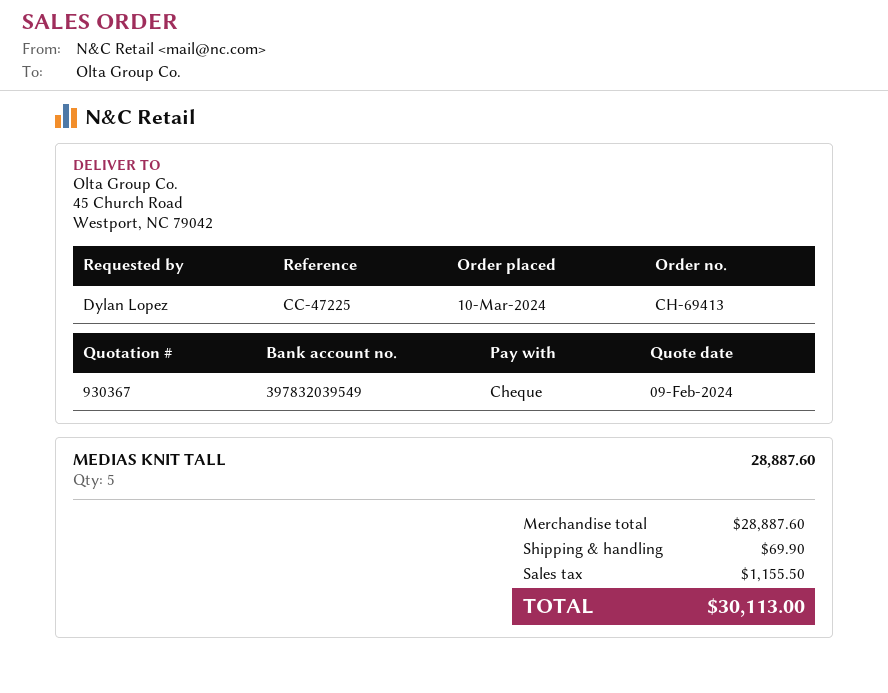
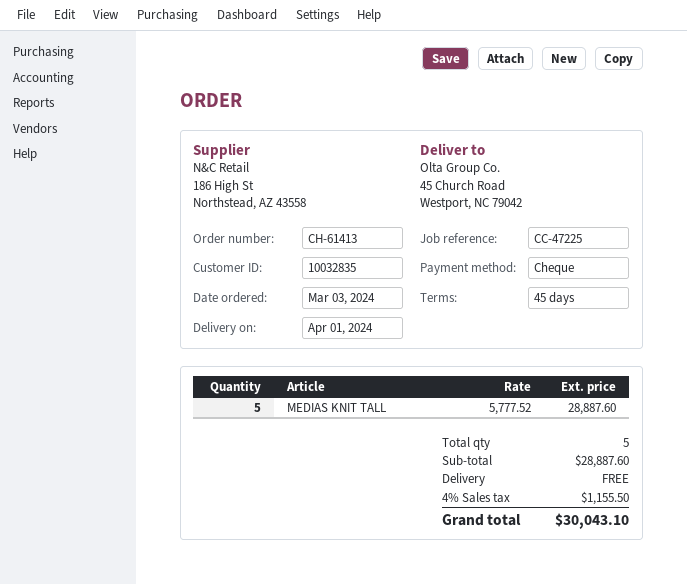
order number: CH-69413 -> CH-61413
order date: 2024-03-10 -> 2024-03-03
shipping: 69.90 -> 0.00
total: 30113.00 -> 30043.10

